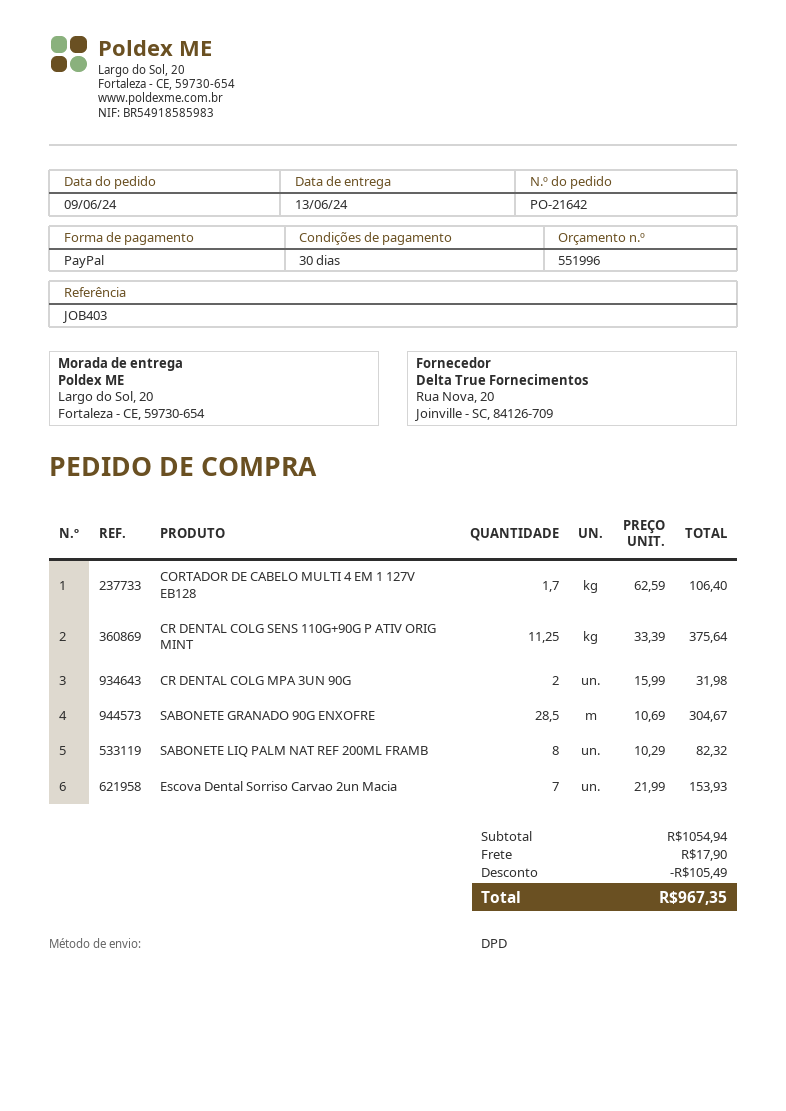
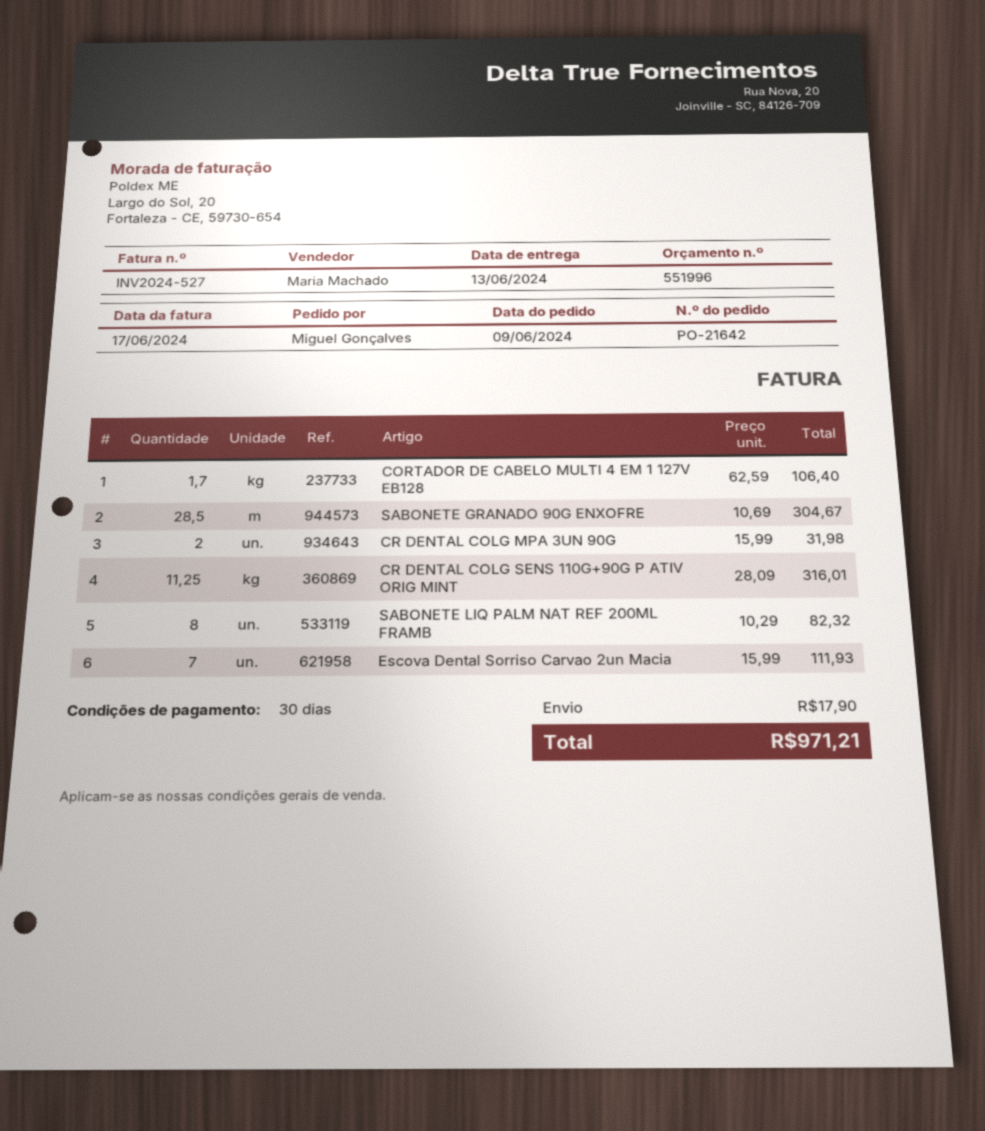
CR DENTAL COLG SENS 110G+90G P ATIV ORIG MINT: 11.25 x 33.39 = 375.64 -> 11.25 x 28.09 = 316.01
Escova Dental Sorriso Carvao 2un Macia: 7 x 21.99 = 153.93 -> 7 x 15.99 = 111.93
discount: 105.49 -> none
total: 967.35 -> 971.21

